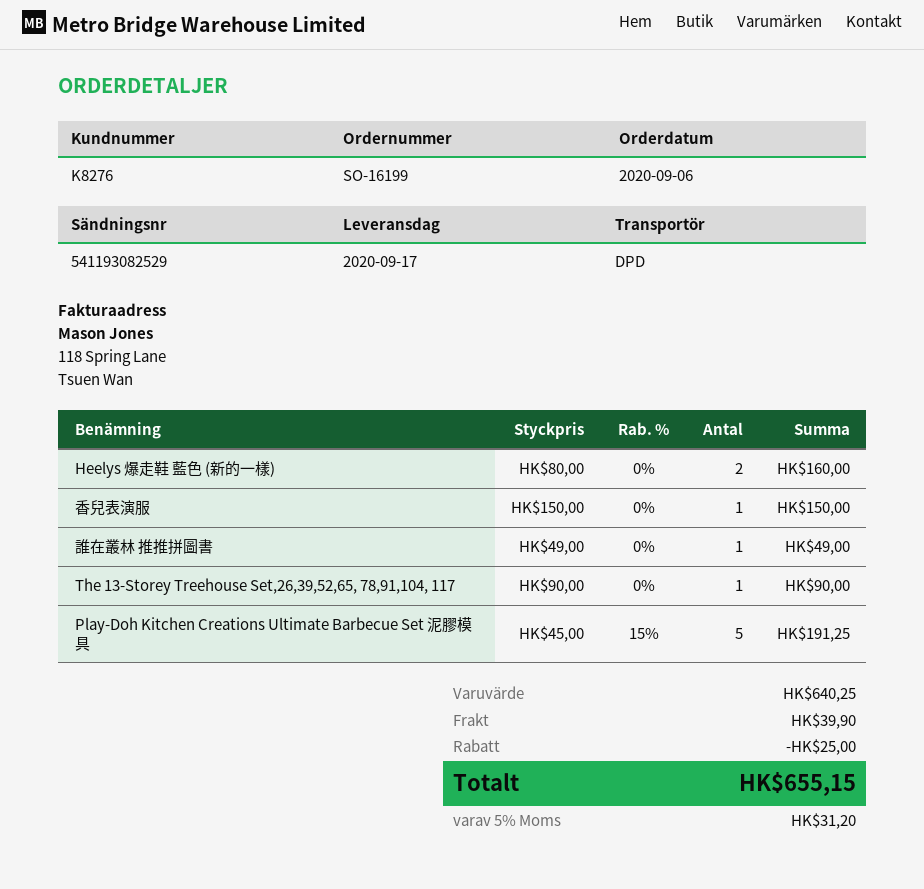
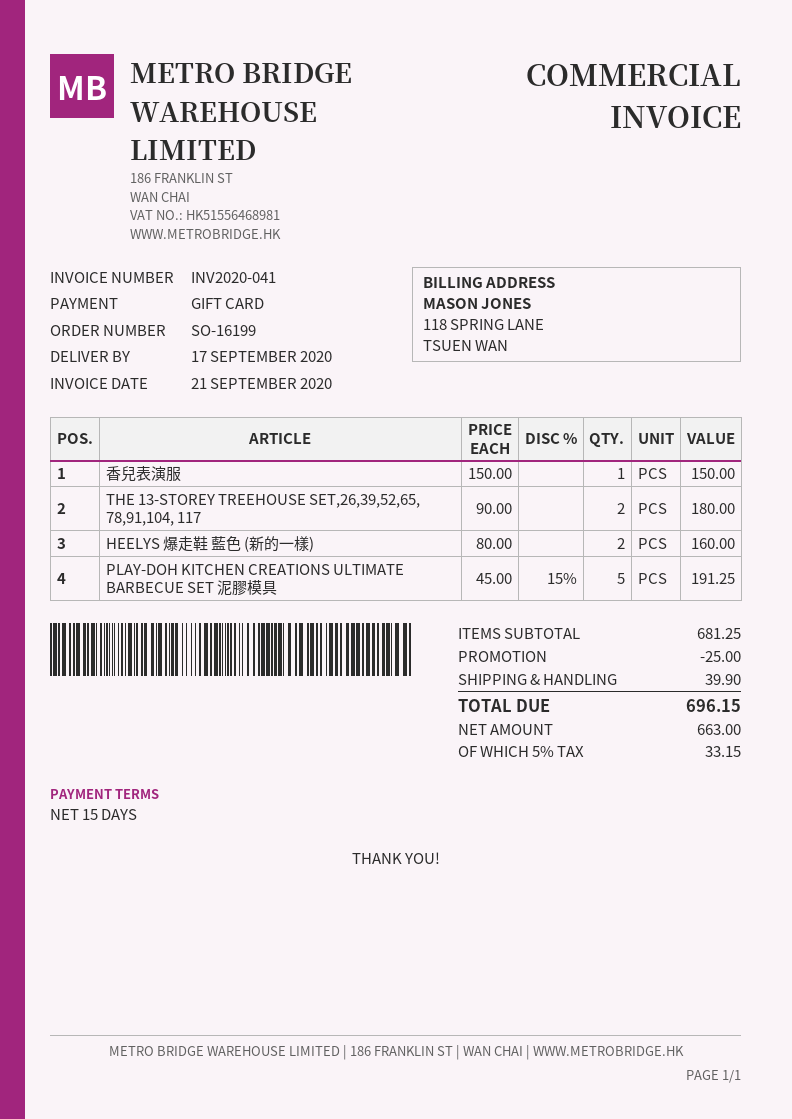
誰在叢林 推推拼圖書: 1 x 49.00 = 49.00 -> none
The 13-Storey Treehouse Set,26,39,52,65, 78,91,104, 117: 1 x 90.00 = 90.00 -> 2 x 90.00 = 180.00
subtotal: 640.25 -> 681.25
tax: 5% = 31.20 -> 5% = 33.15
total: 655.15 -> 696.15

